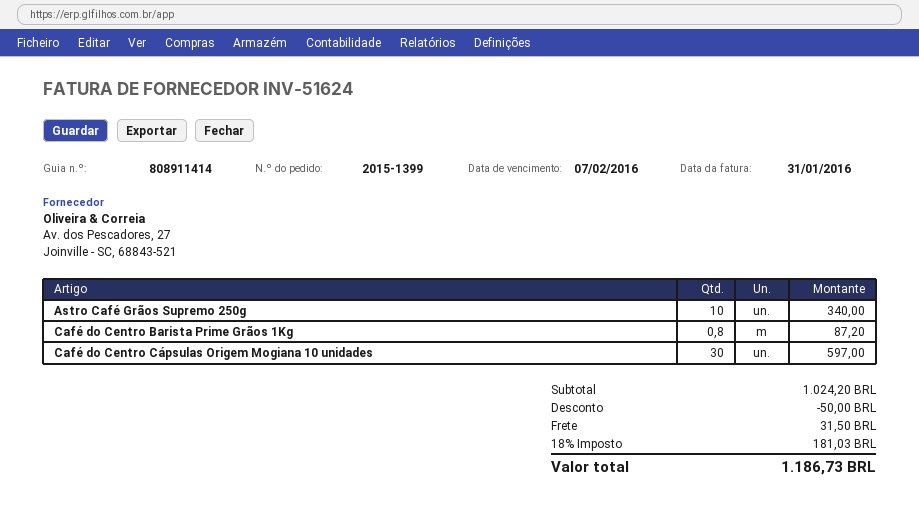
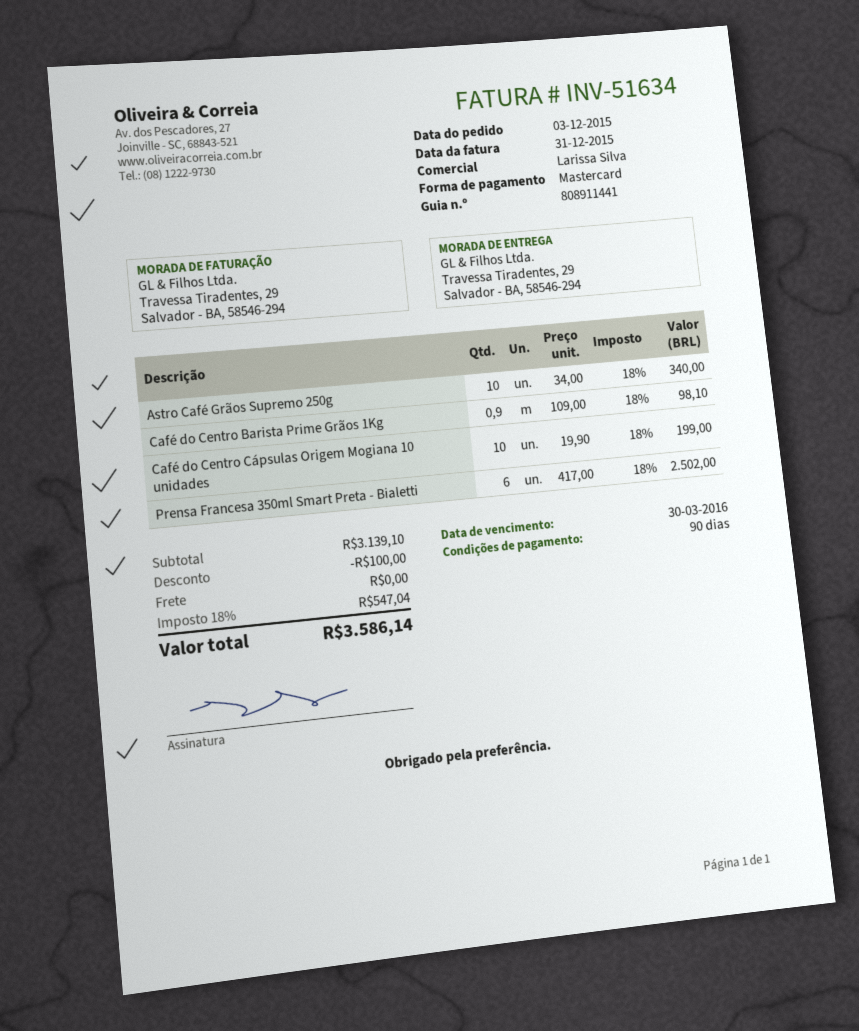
delivery note number: 808911414 -> 808911441
invoice number: INV-51624 -> INV-51634
invoice date: 2016-01-31 -> 2015-12-31
due date: 2016-02-07 -> 2016-03-30
Café do Centro Barista Prime Grãos 1Kg: 0.8 for 87.20 -> 0.9 for 98.10
Café do Centro Cápsulas Origem Mogiana 10 unidades: 30 for 597.00 -> 10 for 199.00
Prensa Francesa 350ml Smart Preta - Bialetti: none -> 6 for 2502.00
subtotal: 1024.20 -> 3139.10
discount: 50.00 -> 100.00
shipping: 31.50 -> 0.00
tax: 18% = 181.03 -> 18% = 547.04
total: 1186.73 -> 3586.14

